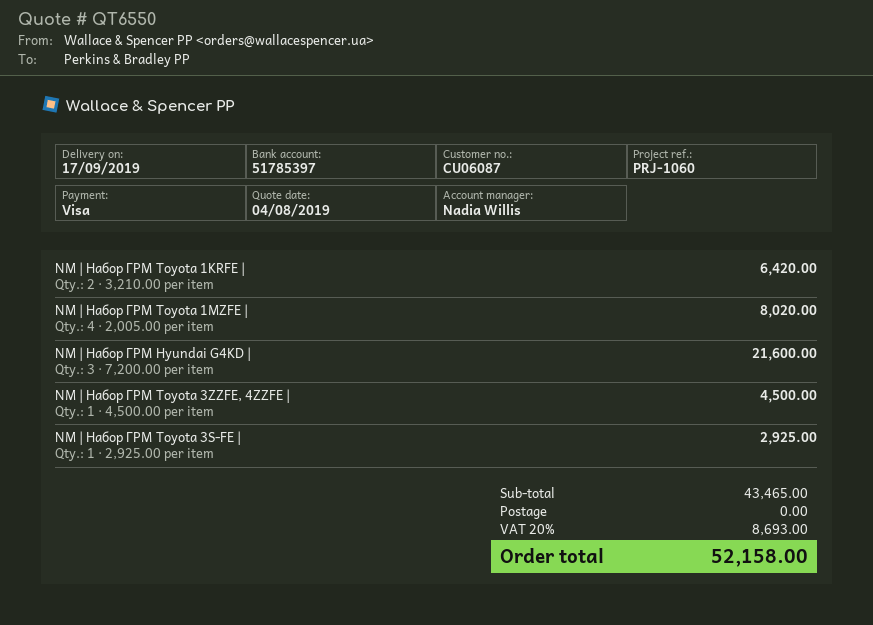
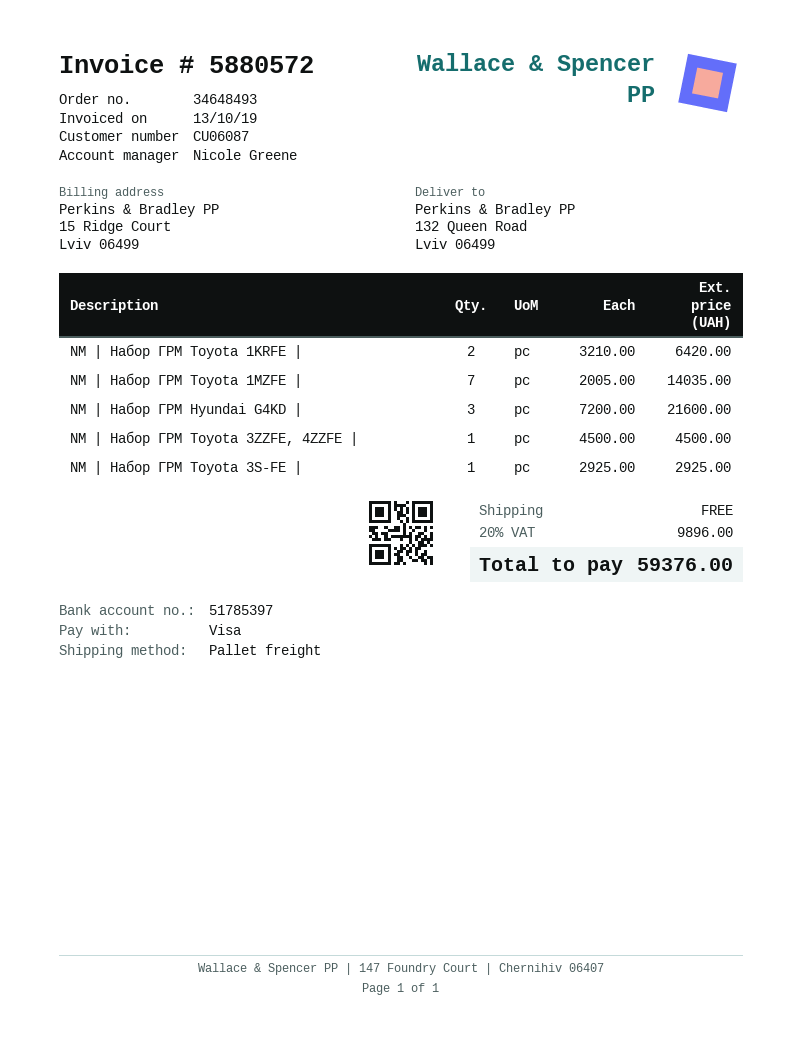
sales rep: Nadia Willis -> Nicole Greene
NM | Набор ГРМ Toyota 1MZFE |: 4 x 2005.00 = 8020.00 -> 7 x 2005.00 = 14035.00
tax: 20% = 8693.00 -> 20% = 9896.00
total: 52158.00 -> 59376.00

